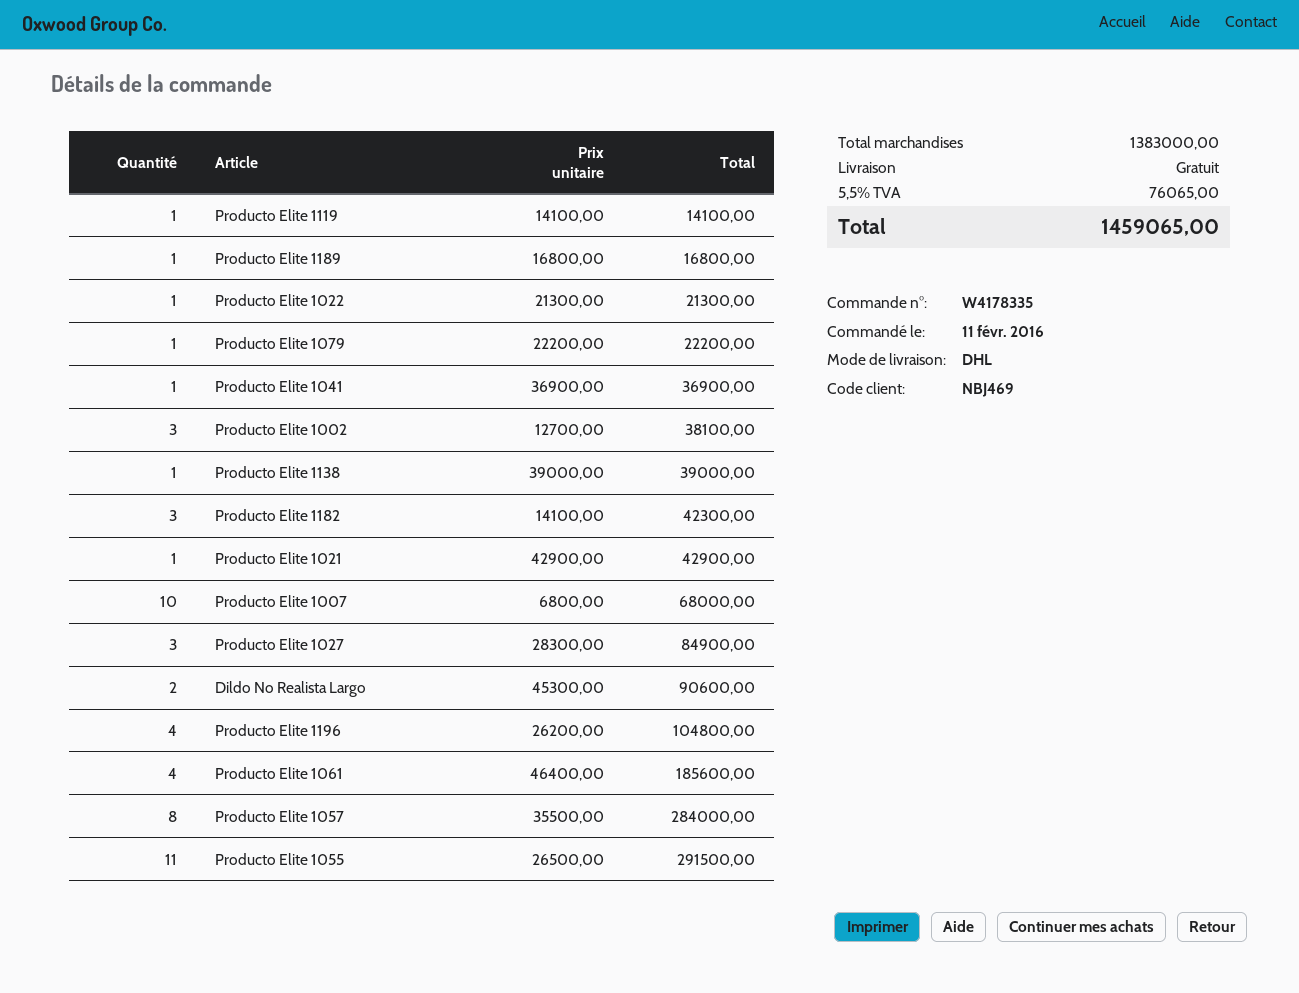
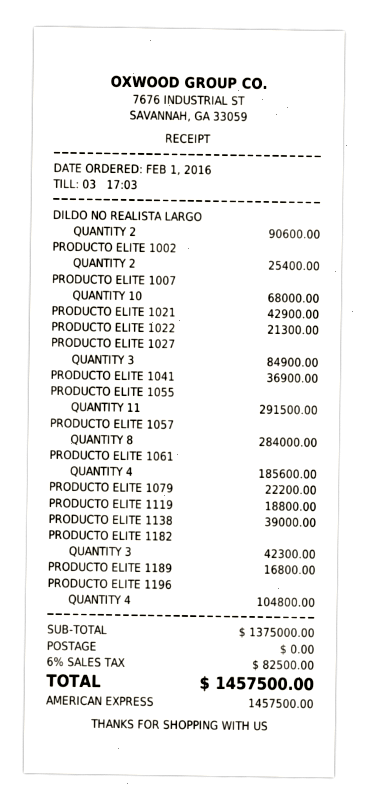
order date: 2016-02-11 -> 2016-02-01
Producto Elite 1119: 1 for 14100.00 -> 1 for 18800.00
Producto Elite 1002: 3 for 38100.00 -> 2 for 25400.00
subtotal: 1383000.00 -> 1375000.00
tax: 5.5% = 76065.00 -> 6% = 82500.00
total: 1459065.00 -> 1457500.00

